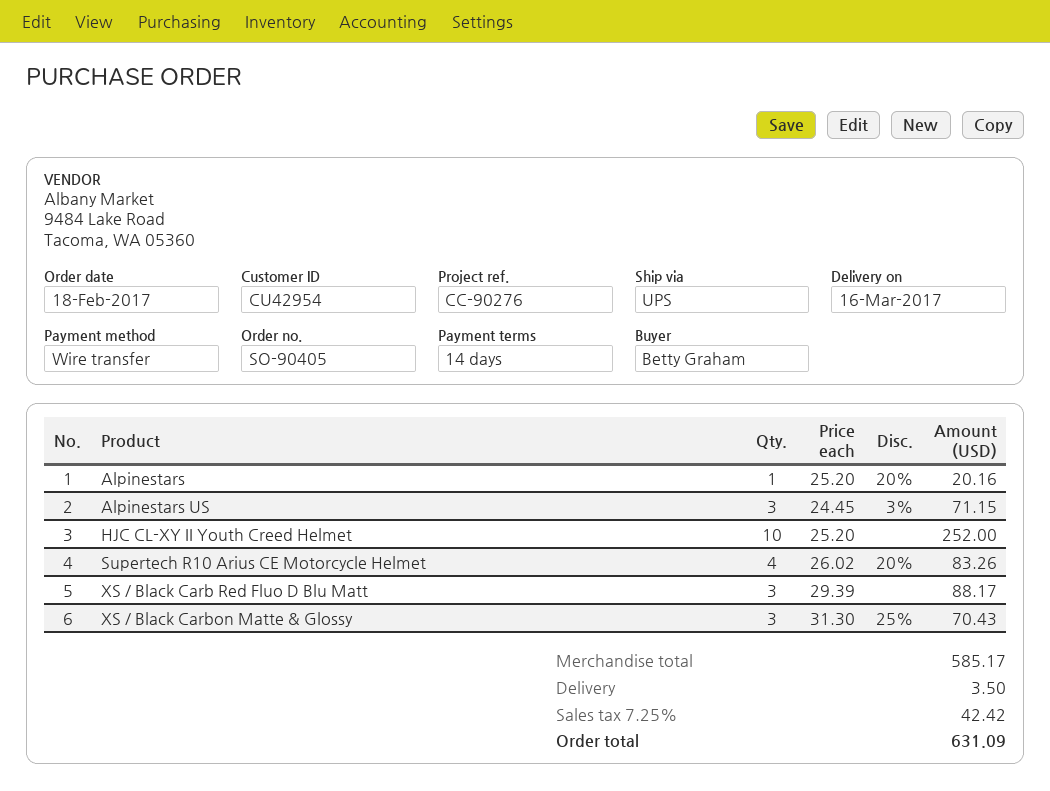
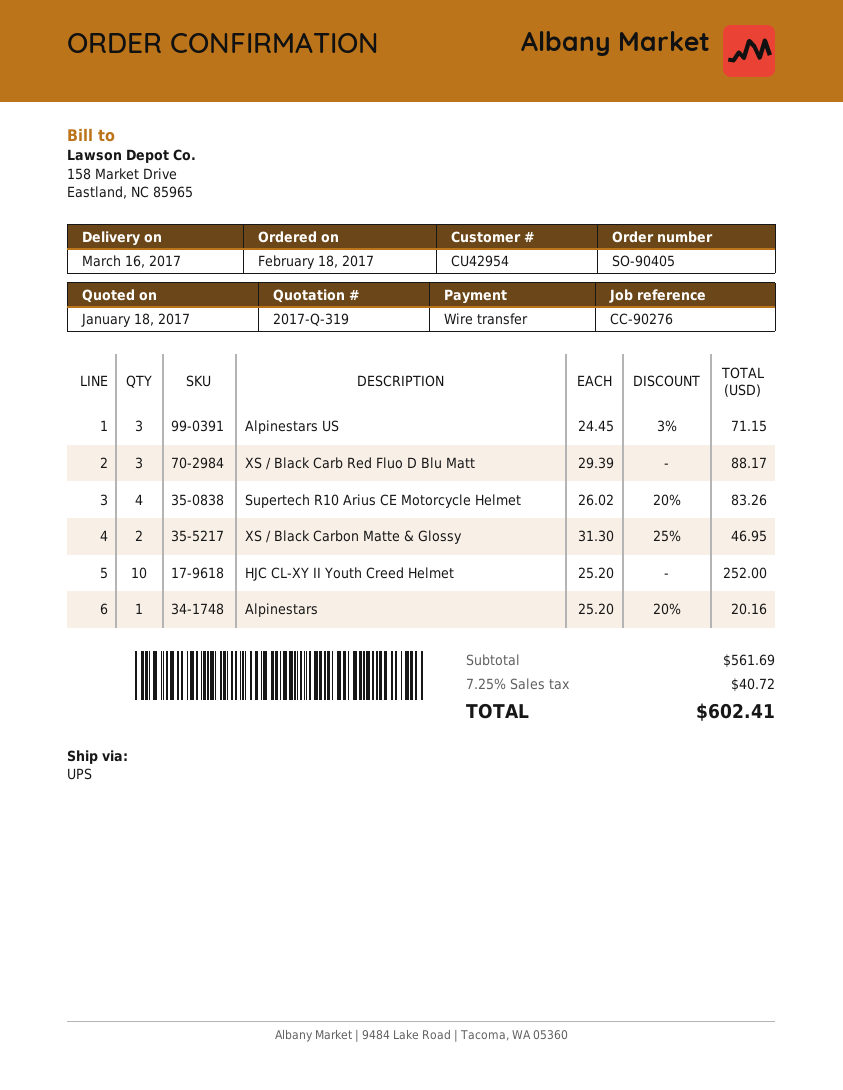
XS / Black Carbon Matte & Glossy: 3 x 31.30 - 25% = 70.43 -> 2 x 31.30 - 25% = 46.95
subtotal: 585.17 -> 561.69
shipping: 3.50 -> none
tax: 7.25% = 42.42 -> 7.25% = 40.72
total: 631.09 -> 602.41

